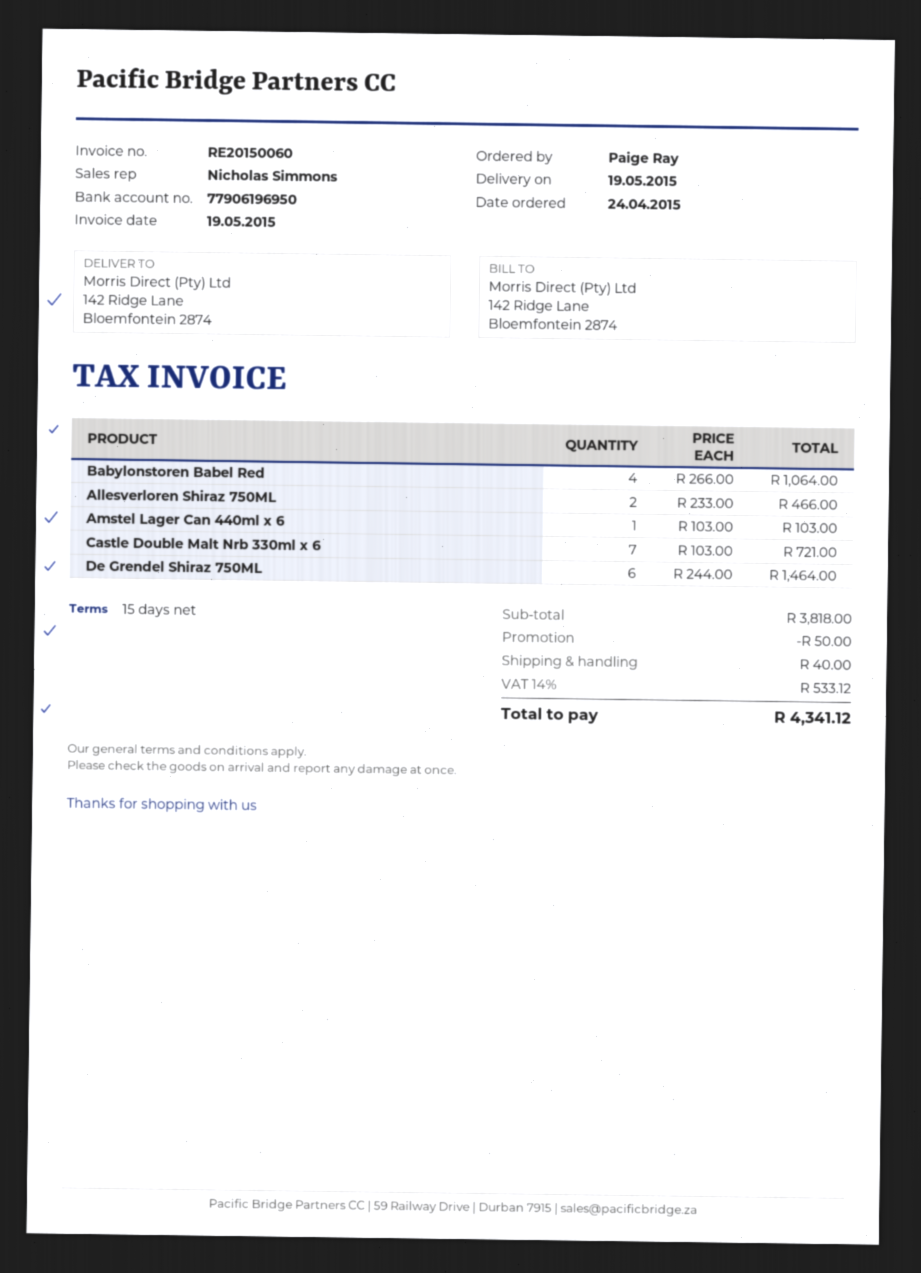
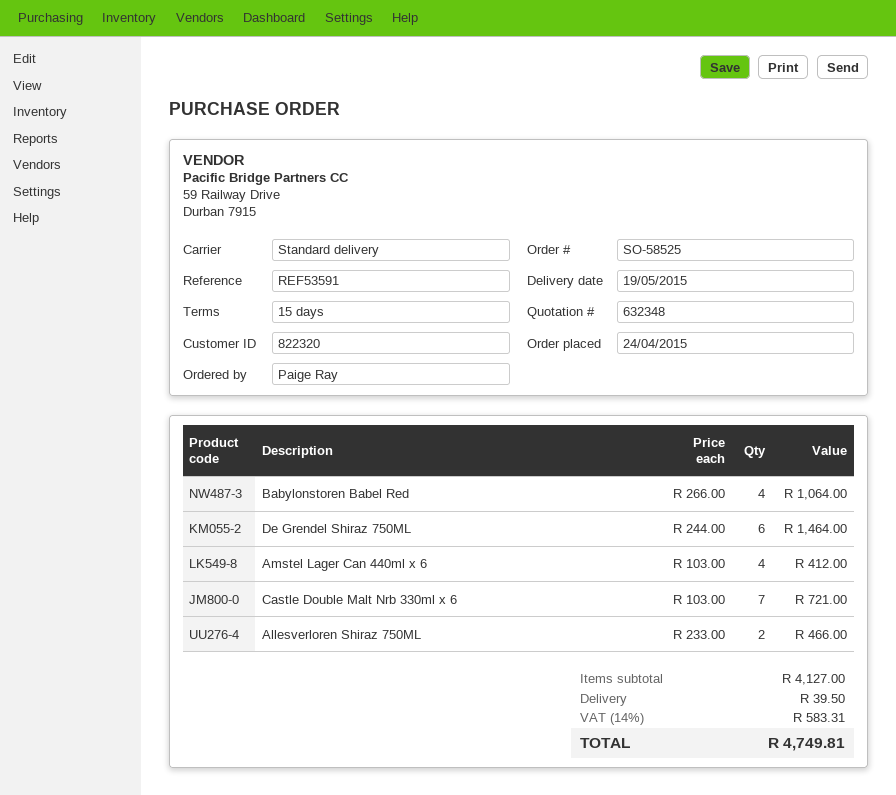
Amstel Lager Can 440ml x 6: 1 x 103.00 = 103.00 -> 4 x 103.00 = 412.00
subtotal: 3818.00 -> 4127.00
discount: 50.00 -> none
shipping: 40.00 -> 39.50
tax: 14% = 533.12 -> 14% = 583.31
total: 4341.12 -> 4749.81

